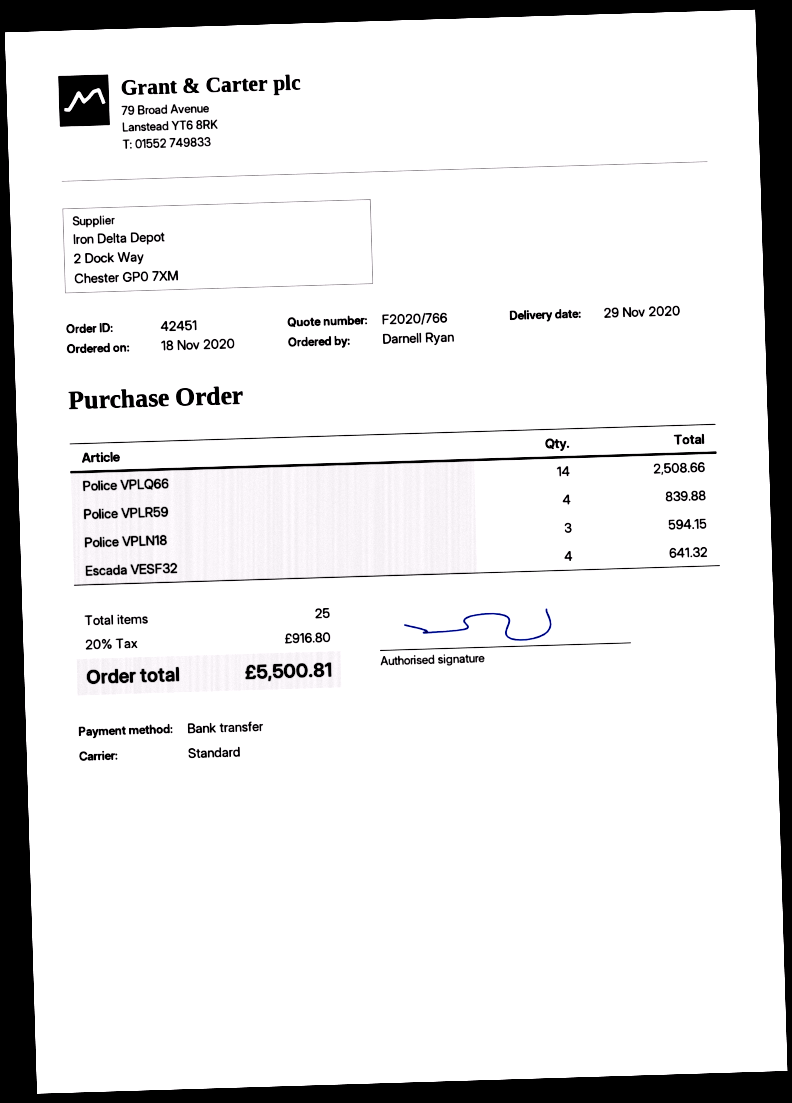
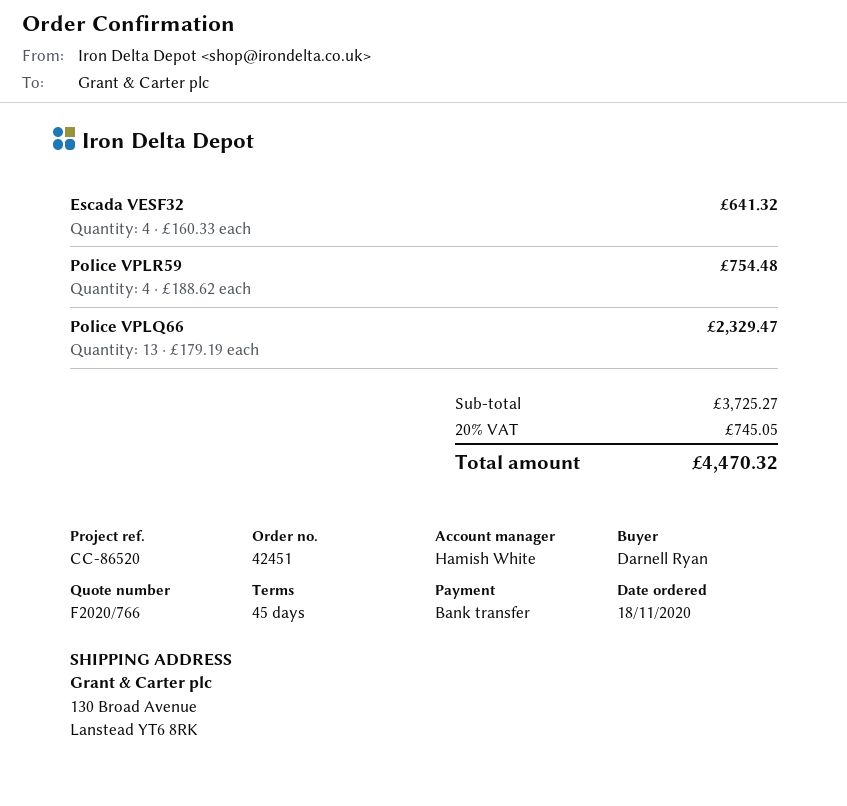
Police VPLQ66: 14 for 2508.66 -> 13 for 2329.47
Police VPLR59: 4 for 839.88 -> 4 for 754.48
Police VPLN18: 3 for 594.15 -> none
tax: 20% = 916.80 -> 20% = 745.05
total: 5500.81 -> 4470.32

